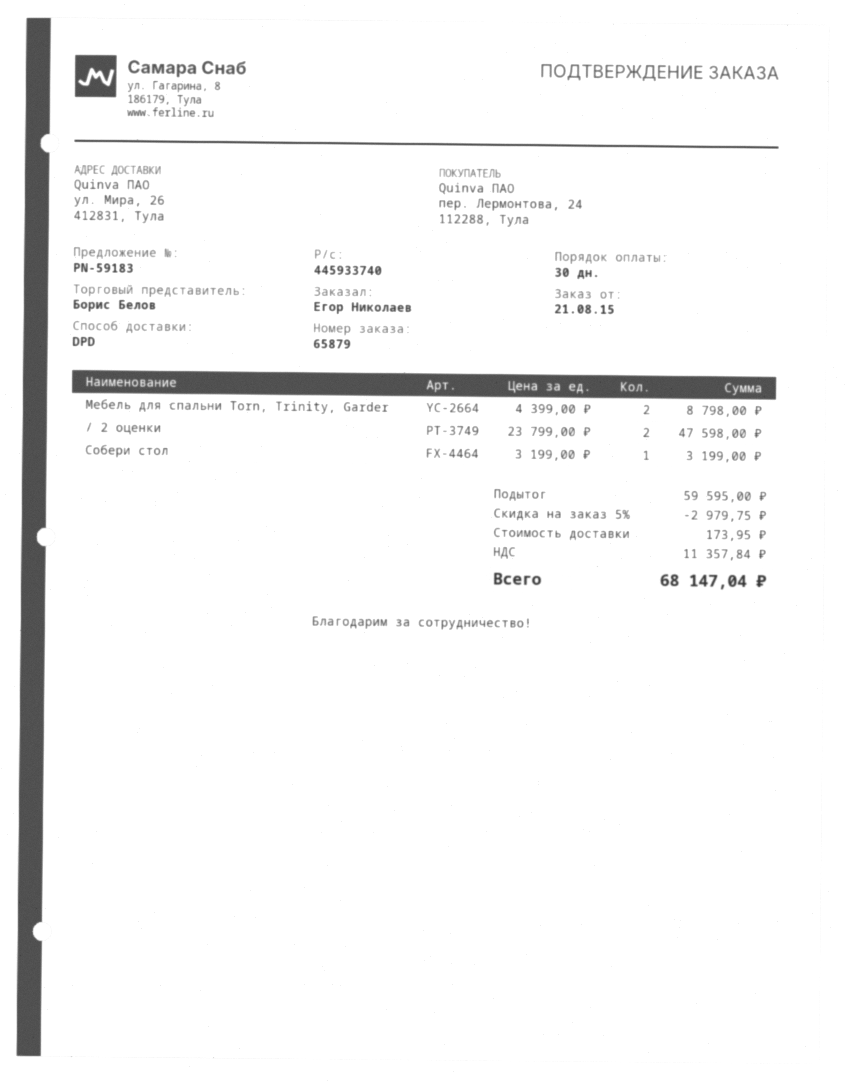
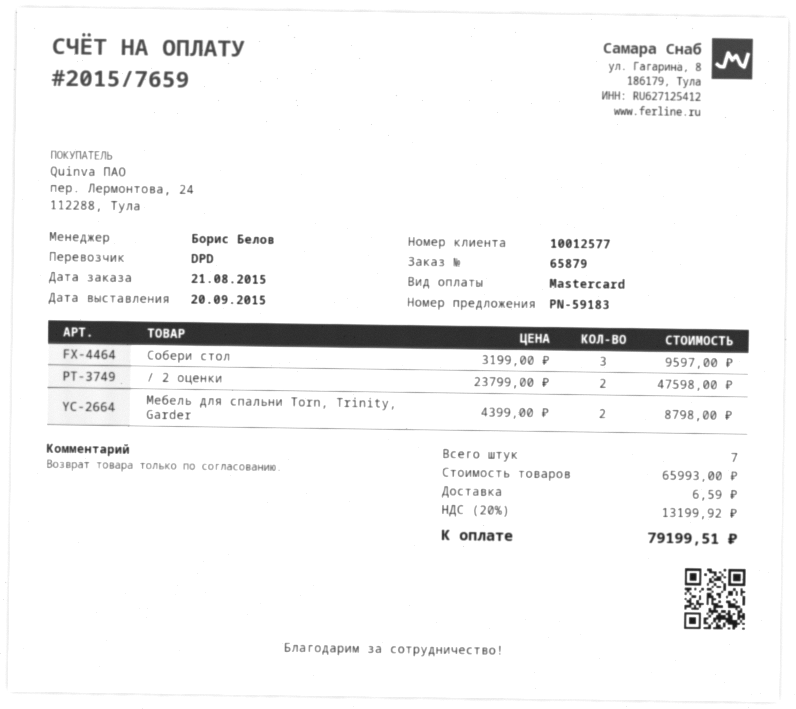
Собери стол: 1 x 3199.00 = 3199.00 -> 3 x 3199.00 = 9597.00
subtotal: 59595.00 -> 65993.00
discount: 5% = 2979.75 -> none
shipping: 173.95 -> 6.59
tax: 11357.84 -> 13199.92
total: 68147.04 -> 79199.51

